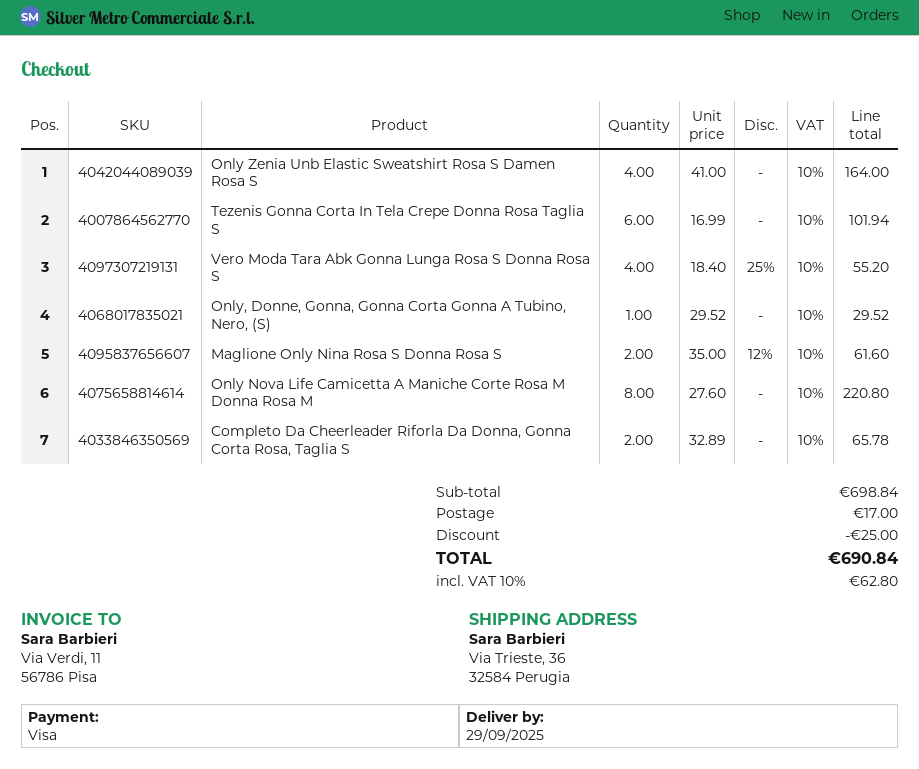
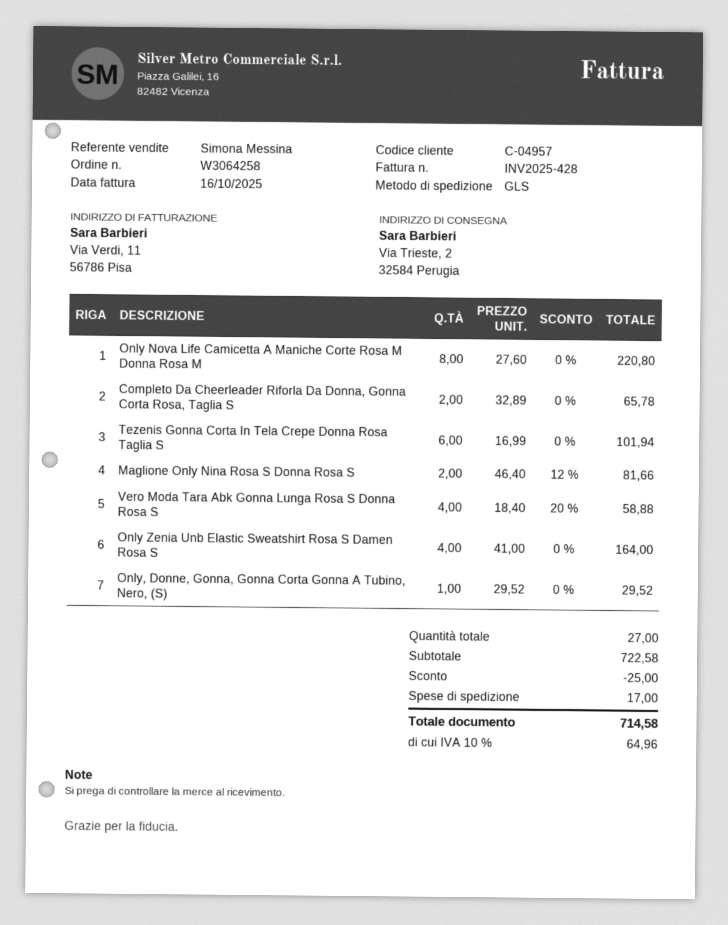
ship to: Via Trieste, 36, 32584 Perugia -> Via Trieste, 2, 32584 Perugia
Vero Moda Tara Abk Gonna Lunga Rosa S Donna Rosa S: 4 x 18.40 - 25% = 55.20 -> 4 x 18.40 - 20% = 58.88
Maglione Only Nina Rosa S Donna Rosa S: 2 x 35.00 - 12% = 61.60 -> 2 x 46.40 - 12% = 81.66
subtotal: 698.84 -> 722.58
tax: 10% = 62.80 -> 10% = 64.96
total: 690.84 -> 714.58

